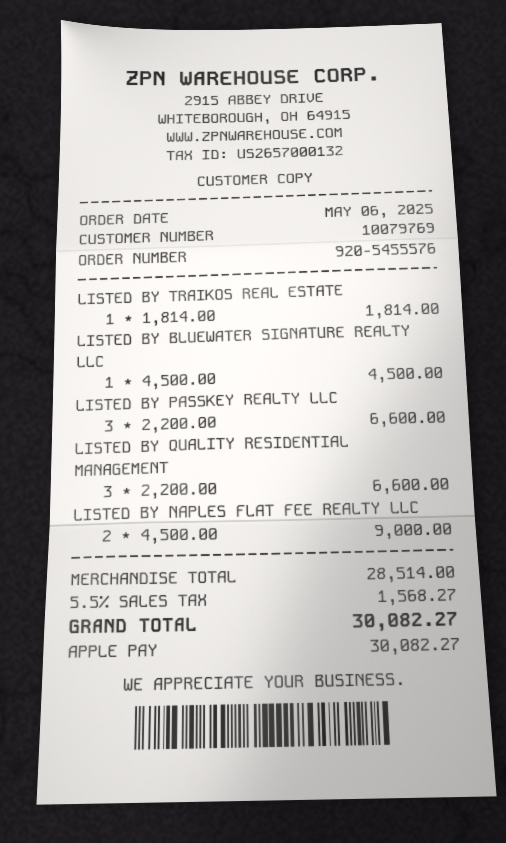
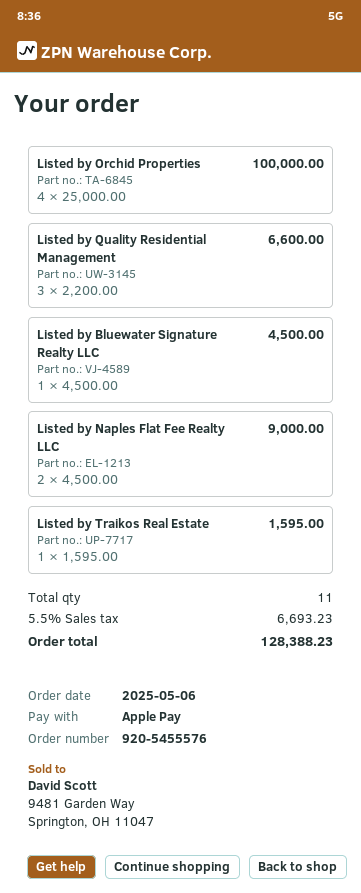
LISTED BY TRAIKOS REAL ESTATE: 1 x 1814.00 = 1814.00 -> 1 x 1595.00 = 1595.00
LISTED BY PASSKEY REALTY LLC: 3 x 2200.00 = 6600.00 -> none
Listed by Orchid Properties: none -> 4 x 25000.00 = 100000.00
tax: 5.5% = 1568.27 -> 5.5% = 6693.23
total: 30082.27 -> 128388.23

